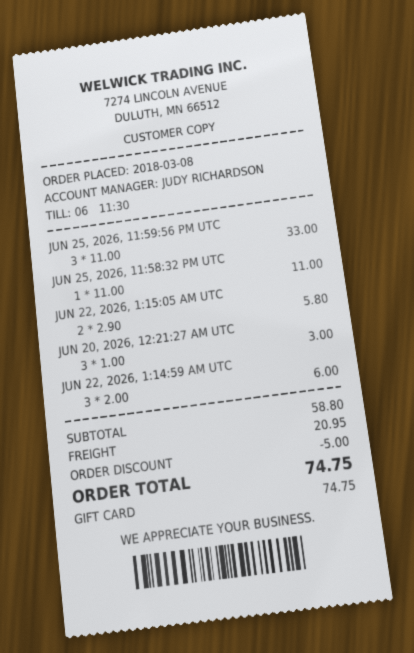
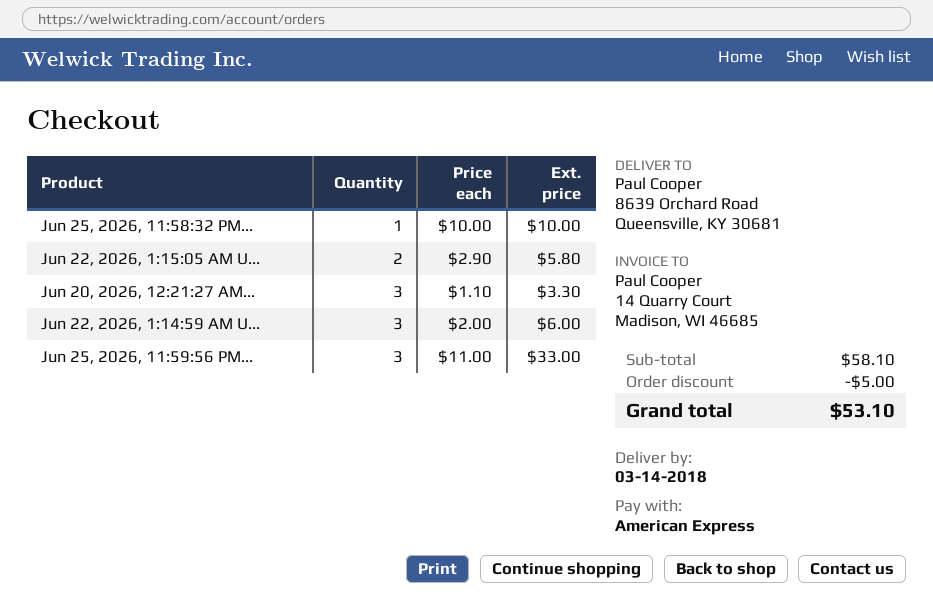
payment method: gift card -> American Express
JUN 25, 2026, 11:58:32 PM UTC: 1 x 11.00 = 11.00 -> 1 x 10.00 = 10.00
JUN 20, 2026, 12:21:27 AM UTC: 3 x 1.00 = 3.00 -> 3 x 1.10 = 3.30
subtotal: 58.80 -> 58.10
shipping: 20.95 -> none
total: 74.75 -> 53.10

